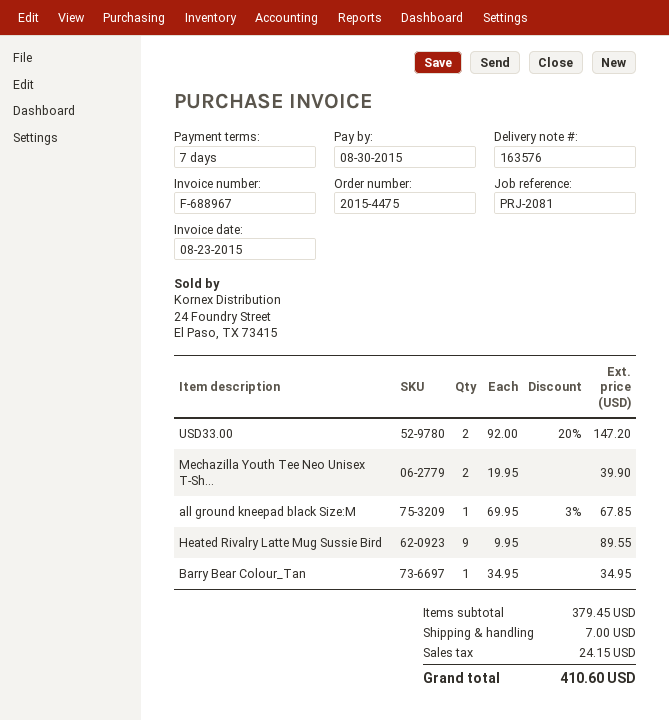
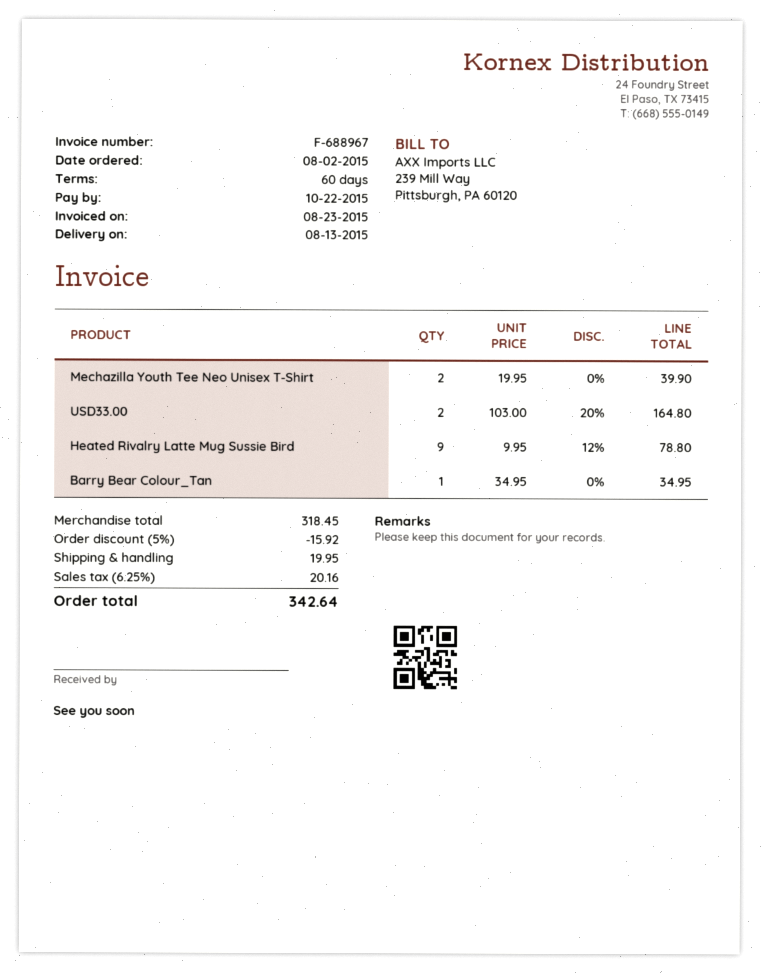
payment terms: 7 days -> 60 days
due date: 2015-08-30 -> 2015-10-22
USD33.00: 2 x 92.00 - 20% = 147.20 -> 2 x 103.00 - 20% = 164.80
all ground kneepad black Size:M: 1 x 69.95 - 3% = 67.85 -> none
Heated Rivalry Latte Mug Sussie Bird: 9 x 9.95 = 89.55 -> 9 x 9.95 - 12% = 78.80
subtotal: 379.45 -> 318.45
discount: none -> 5% = 15.92
shipping: 7.00 -> 19.95
tax: 24.15 -> 20.16
total: 410.60 -> 342.64

